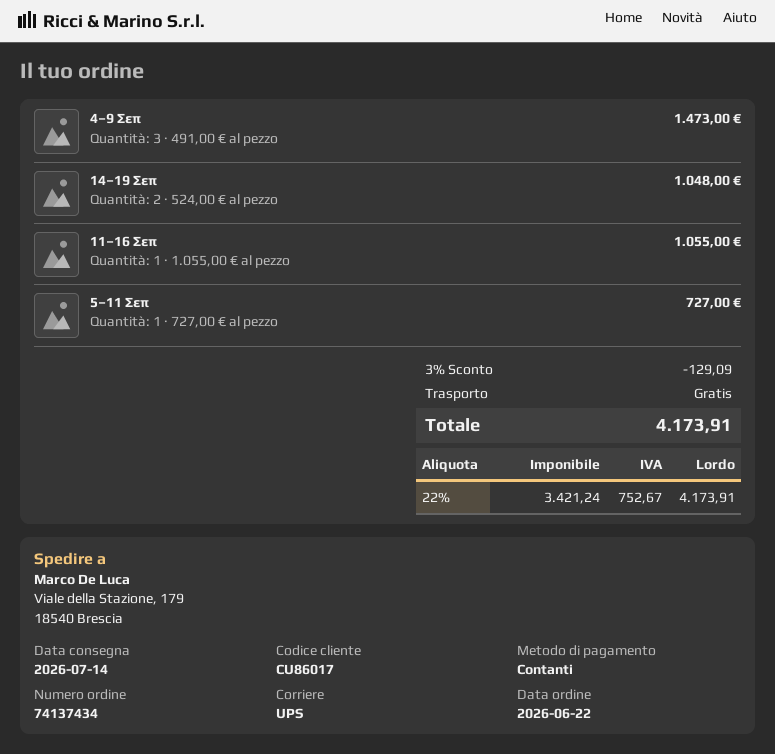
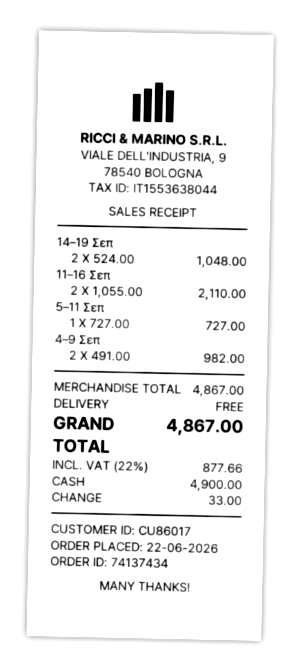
4–9 Σεπ: 3 x 491.00 = 1473.00 -> 2 x 491.00 = 982.00
11–16 Σεπ: 1 x 1055.00 = 1055.00 -> 2 x 1055.00 = 2110.00
discount: 3% = 129.09 -> none
tax: 22% = 752.67 -> 22% = 877.66
total: 4173.91 -> 4867.00

